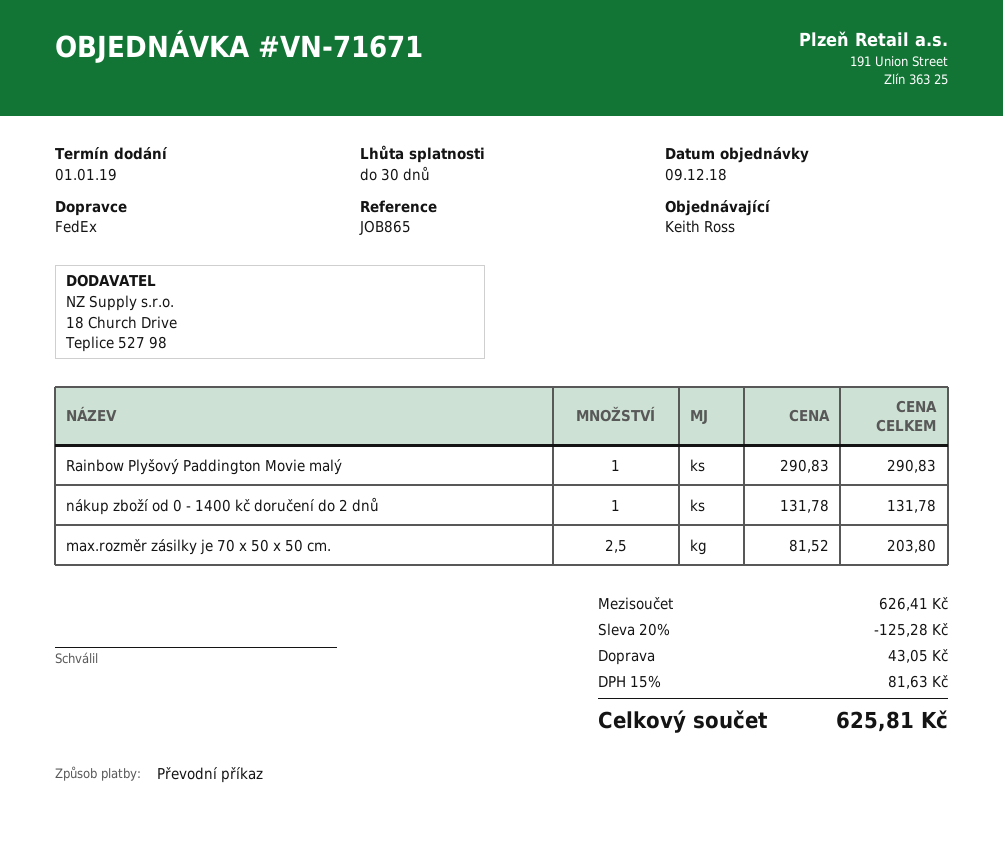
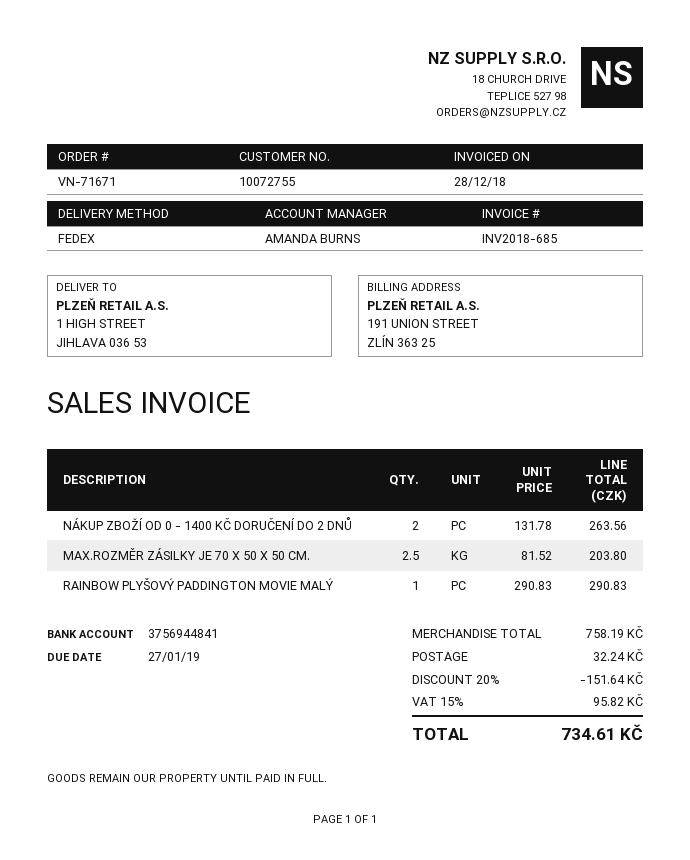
nákup zboží od 0 - 1400 kč doručení do 2 dnů: 1 x 131.78 = 131.78 -> 2 x 131.78 = 263.56
subtotal: 626.41 -> 758.19
discount: 20% = 125.28 -> 20% = 151.64
shipping: 43.05 -> 32.24
tax: 15% = 81.63 -> 15% = 95.82
total: 625.81 -> 734.61

